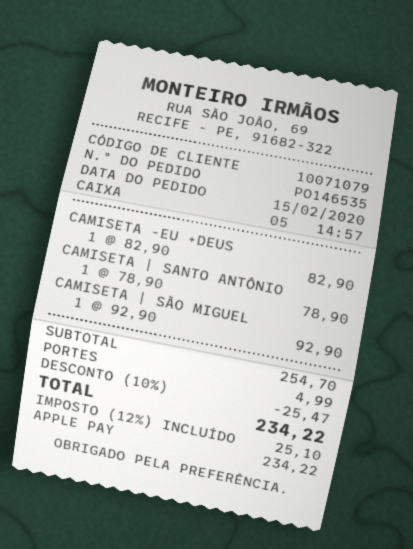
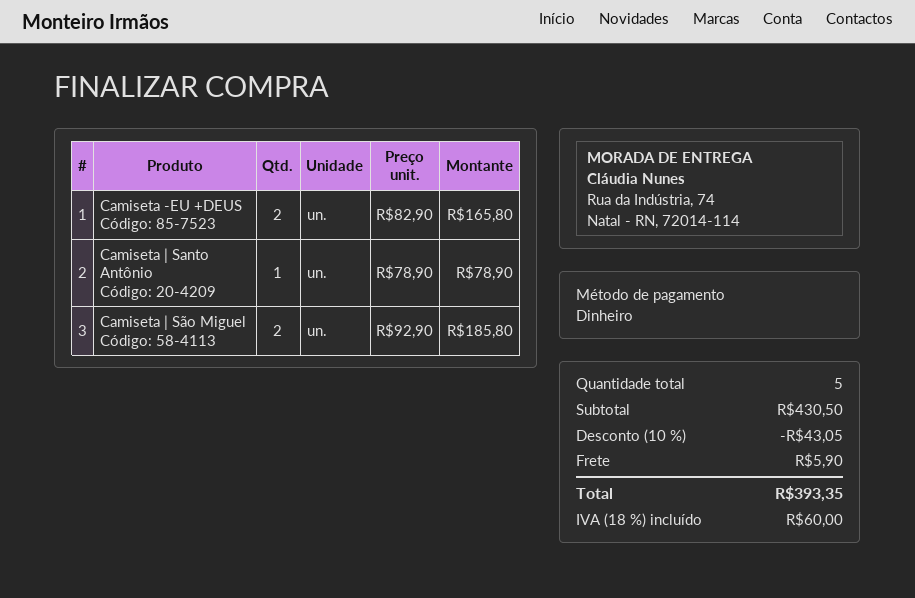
payment method: Apple Pay -> cash
CAMISETA -EU +DEUS: 1 x 82.90 = 82.90 -> 2 x 82.90 = 165.80
CAMISETA | SÃO MIGUEL: 1 x 92.90 = 92.90 -> 2 x 92.90 = 185.80
subtotal: 254.70 -> 430.50
discount: 10% = 25.47 -> 10% = 43.05
shipping: 4.99 -> 5.90
tax: 12% = 25.10 -> 18% = 60.00
total: 234.22 -> 393.35

